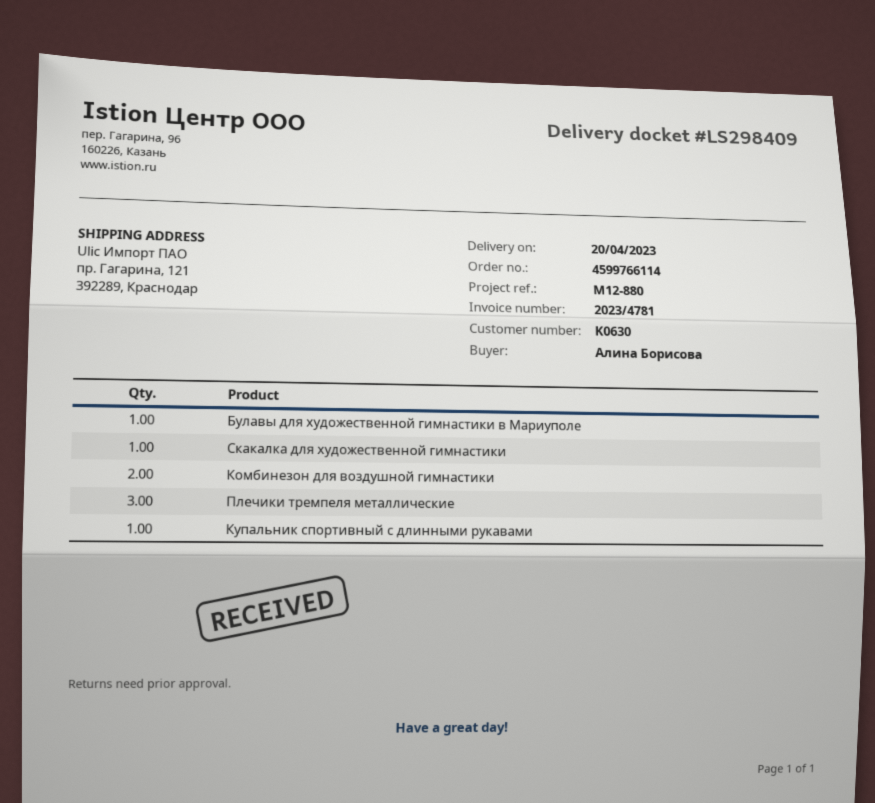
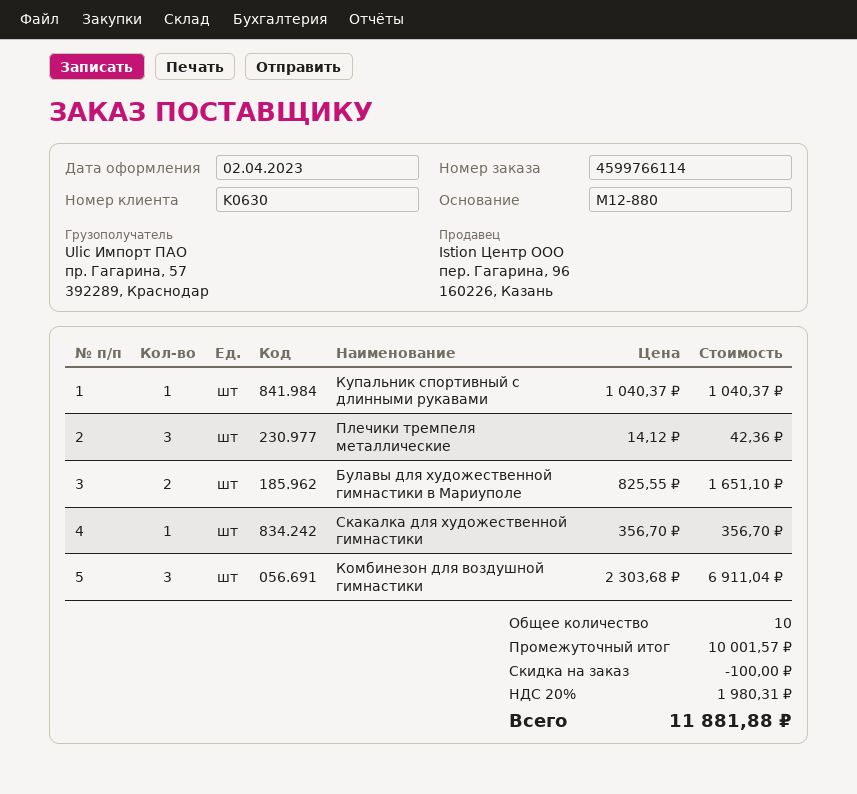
ship to: пр. Гагарина, 121, 392289, Краснодар -> пр. Гагарина, 57, 392289, Краснодар
Булавы для художественной гимнастики в Мариуполе: 1 -> 2
Комбинезон для воздушной гимнастики: 2 -> 3

